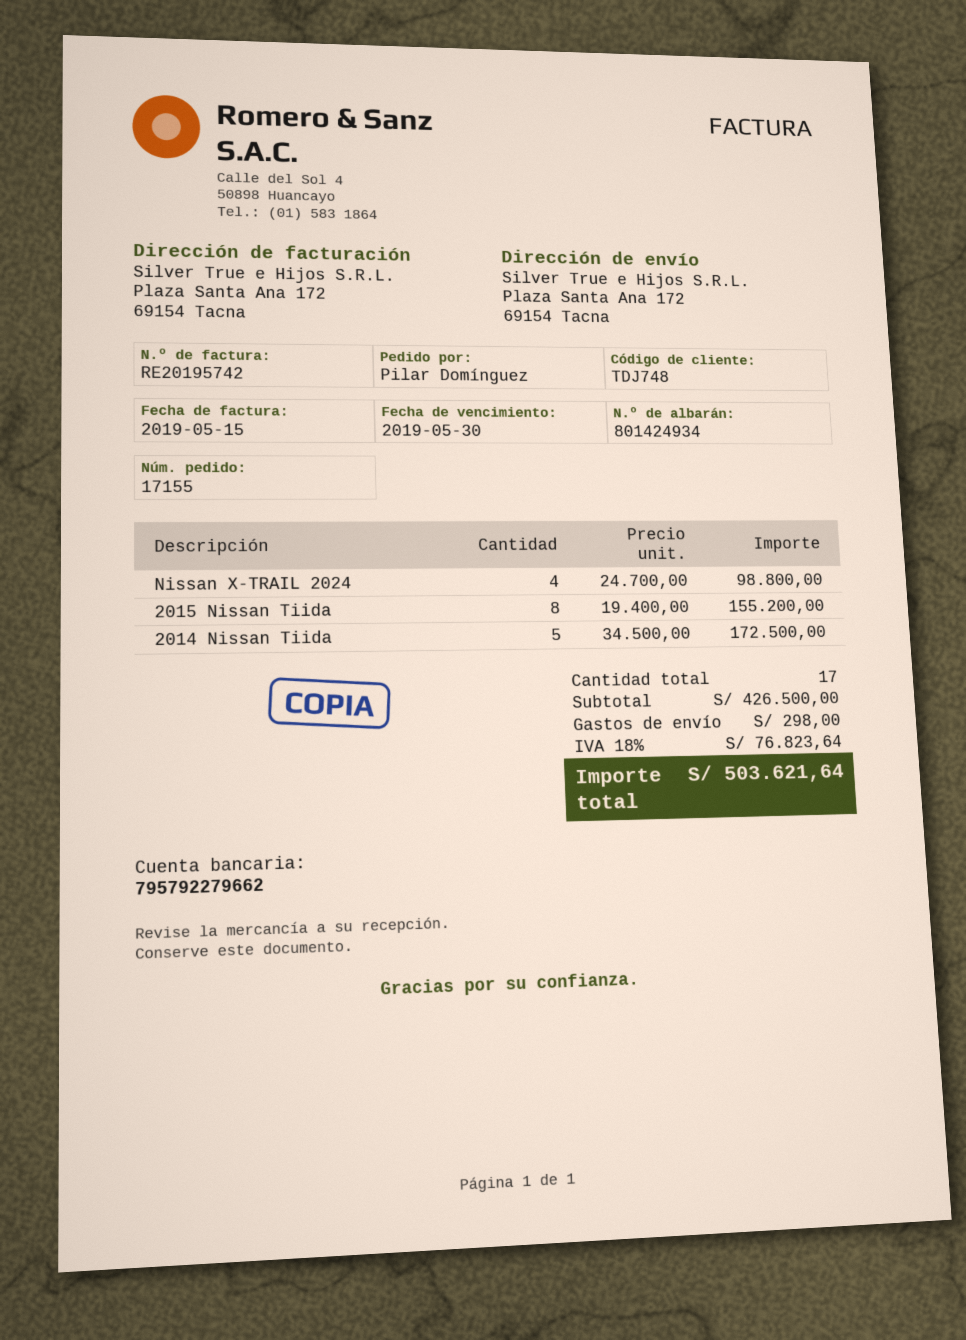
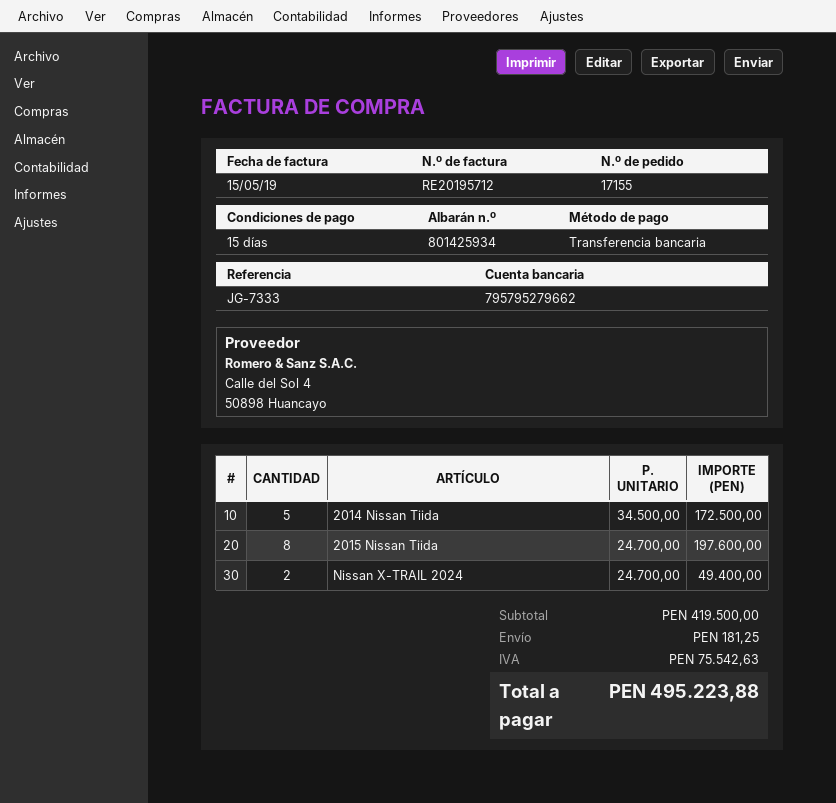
delivery note number: 801424934 -> 801425934
invoice number: RE20195742 -> RE20195712
bank account: 795792279662 -> 795795279662
Nissan X-TRAIL 2024: 4 x 24700.00 = 98800.00 -> 2 x 24700.00 = 49400.00
2015 Nissan Tiida: 8 x 19400.00 = 155200.00 -> 8 x 24700.00 = 197600.00
subtotal: 426500.00 -> 419500.00
shipping: 298.00 -> 181.25
tax: 76823.64 -> 75542.63
total: 503621.64 -> 495223.88

